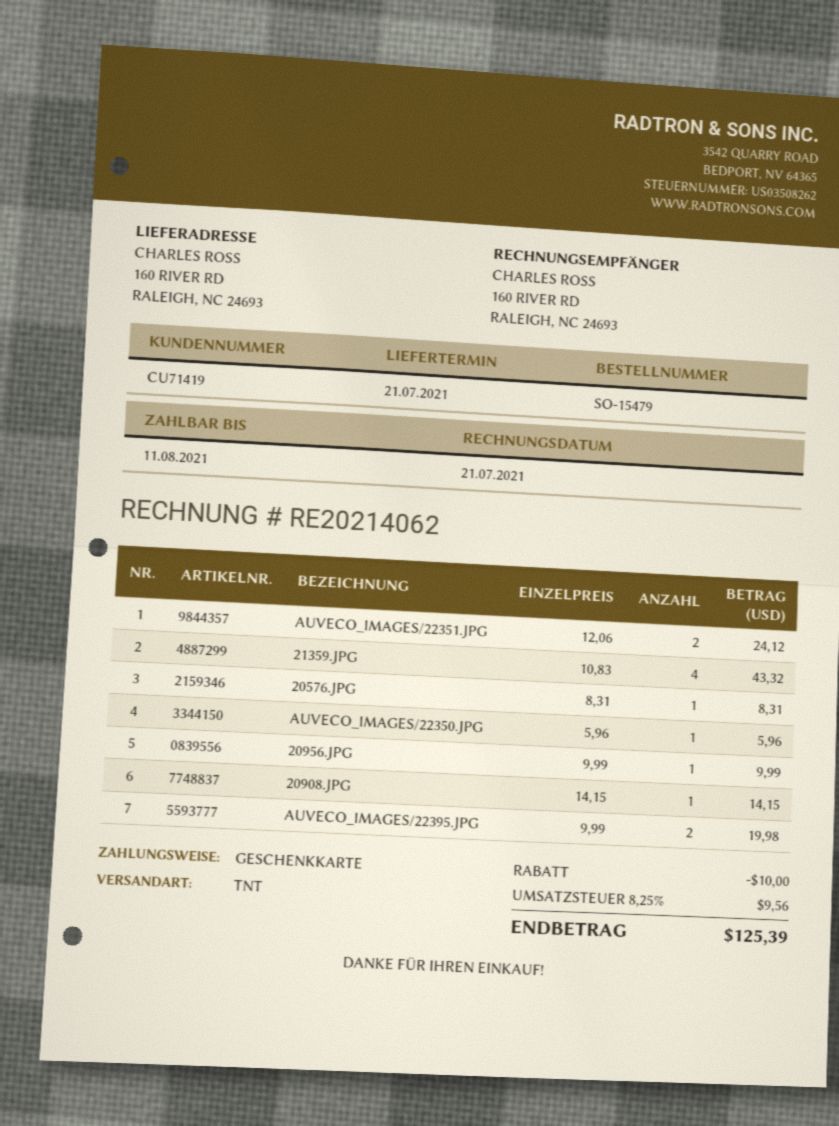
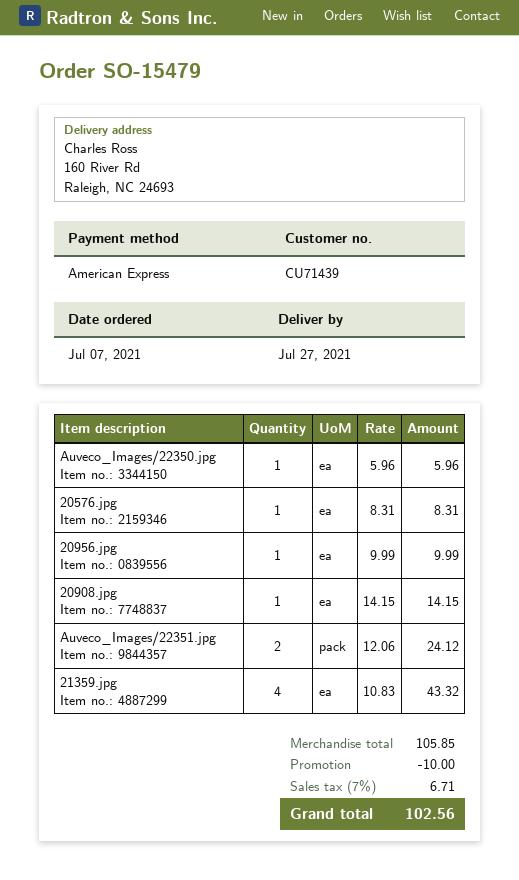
delivery date: 2021-07-21 -> 2021-07-27
customer number: CU71419 -> CU71439
payment method: gift card -> American Express
AUVECO_IMAGES/22395.JPG: 2 x 9.99 = 19.98 -> none
tax: 8.25% = 9.56 -> 7% = 6.71
total: 125.39 -> 102.56

